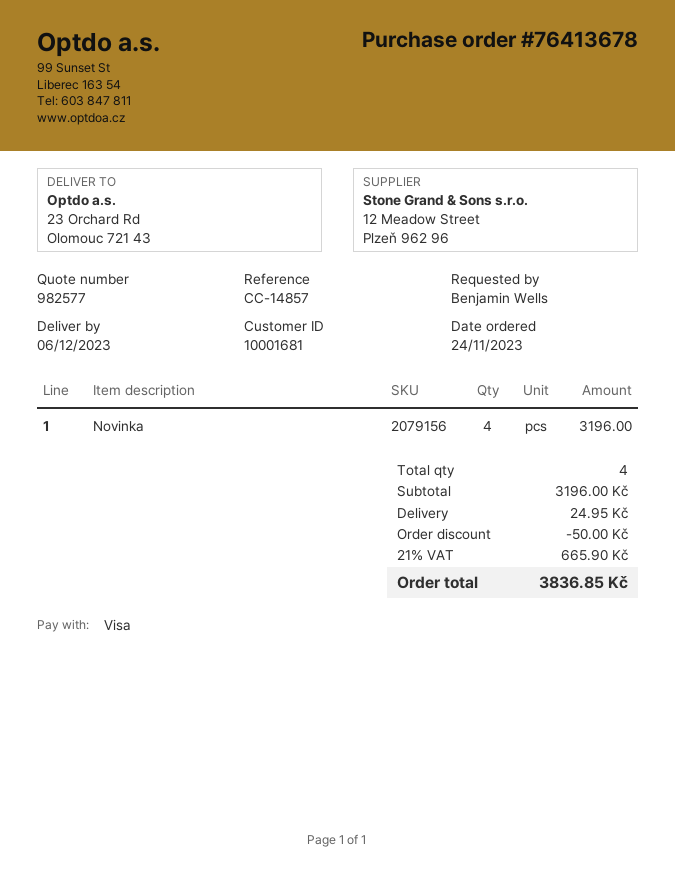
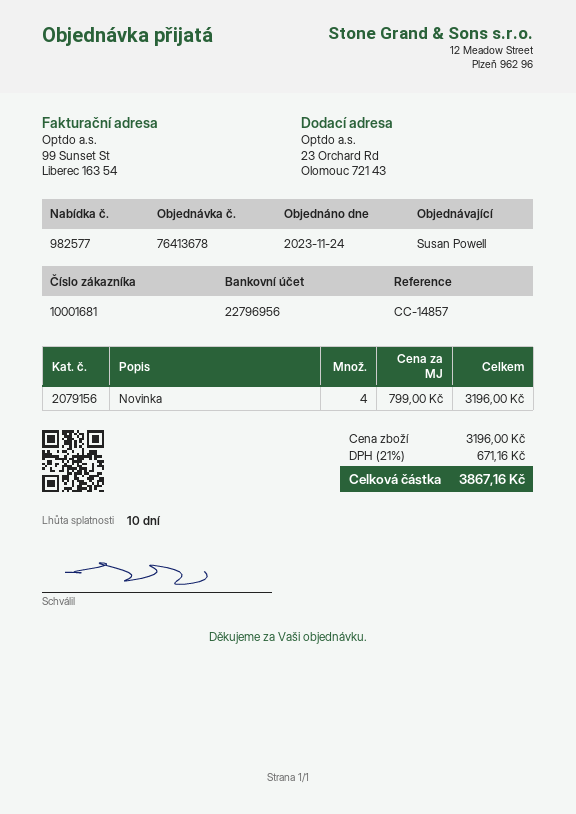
ordered by: Benjamin Wells -> Susan Powell
discount: 50.00 -> none
shipping: 24.95 -> none
tax: 21% = 665.90 -> 21% = 671.16
total: 3836.85 -> 3867.16

